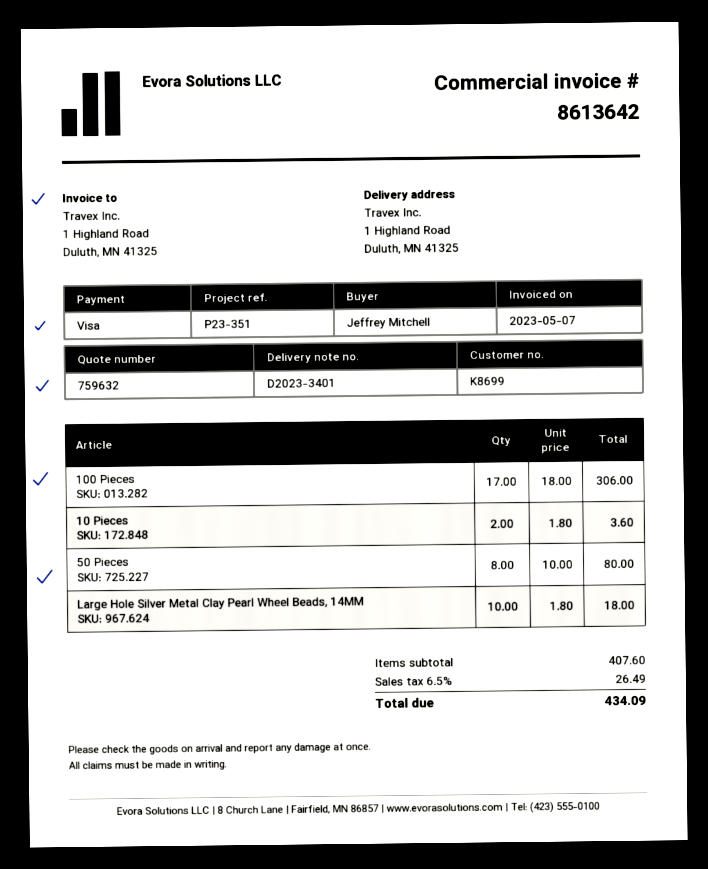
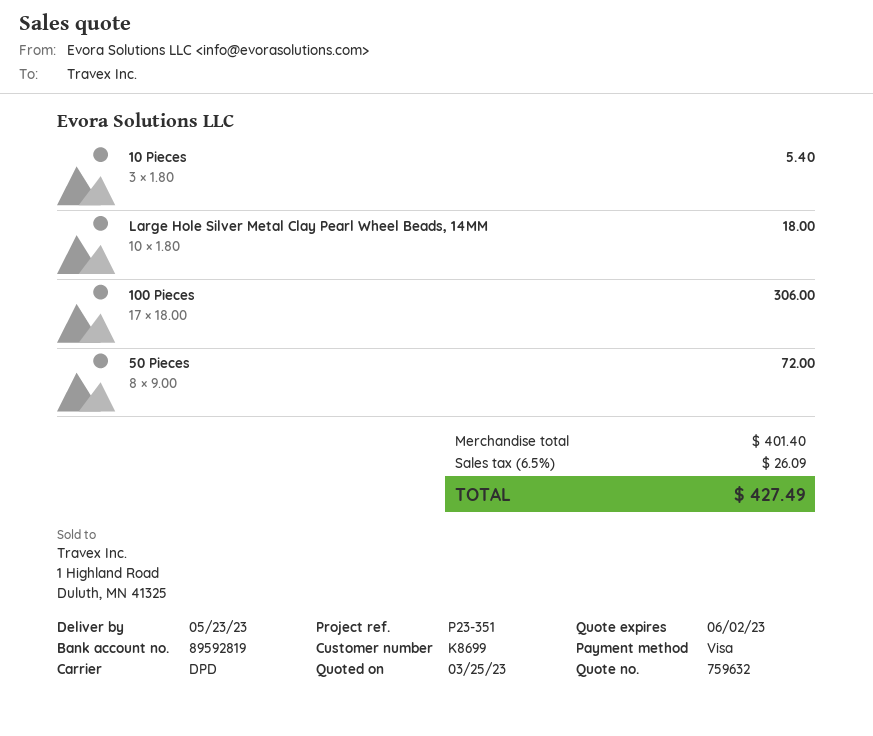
10 Pieces: 2 x 1.80 = 3.60 -> 3 x 1.80 = 5.40
50 Pieces: 8 x 10.00 = 80.00 -> 8 x 9.00 = 72.00
subtotal: 407.60 -> 401.40
tax: 6.5% = 26.49 -> 6.5% = 26.09
total: 434.09 -> 427.49

